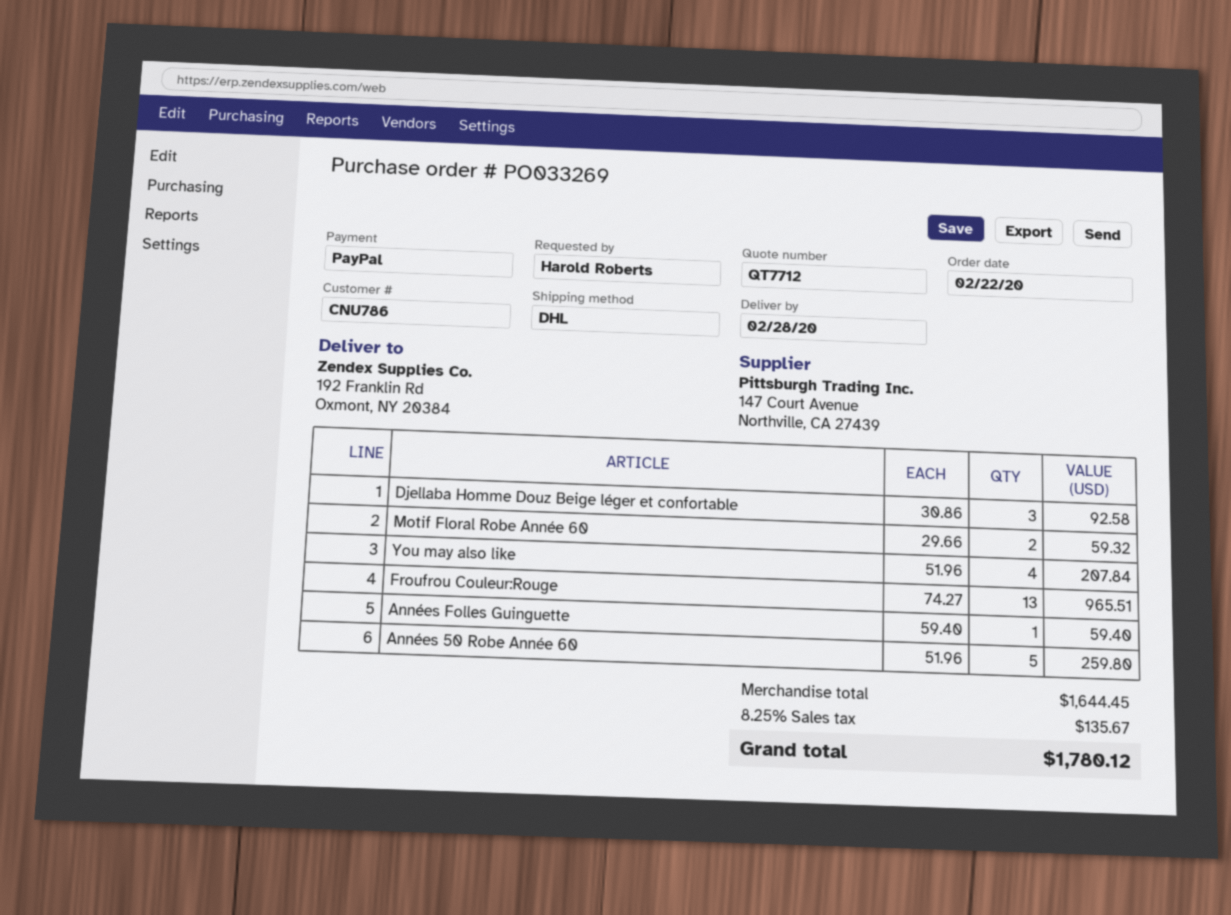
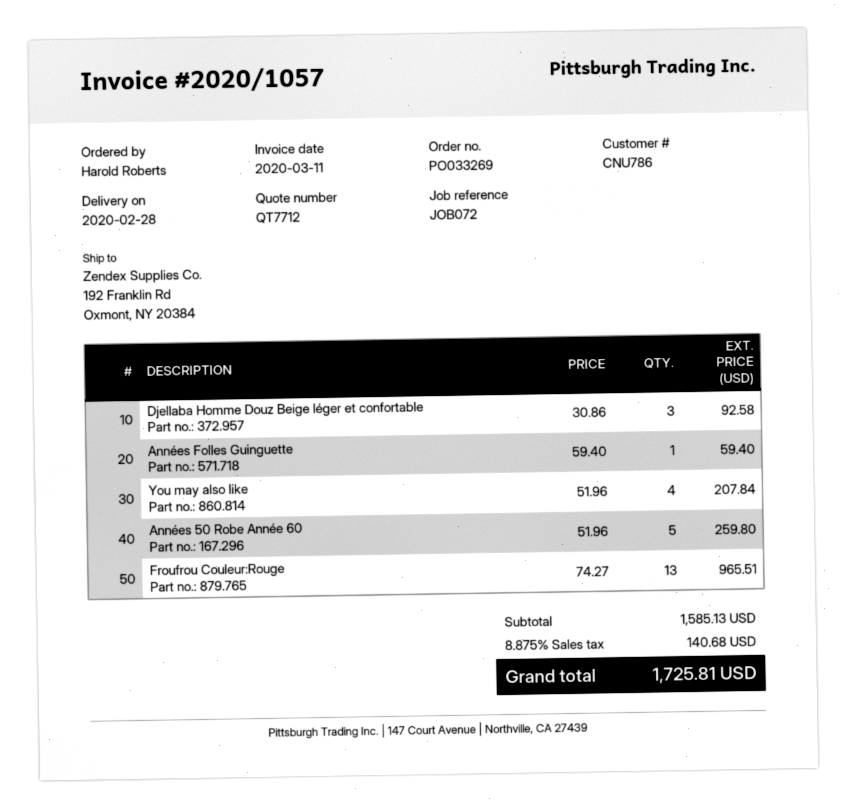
Motif Floral Robe Année 60: 2 x 29.66 = 59.32 -> none
subtotal: 1644.45 -> 1585.13
tax: 8.25% = 135.67 -> 8.875% = 140.68
total: 1780.12 -> 1725.81

